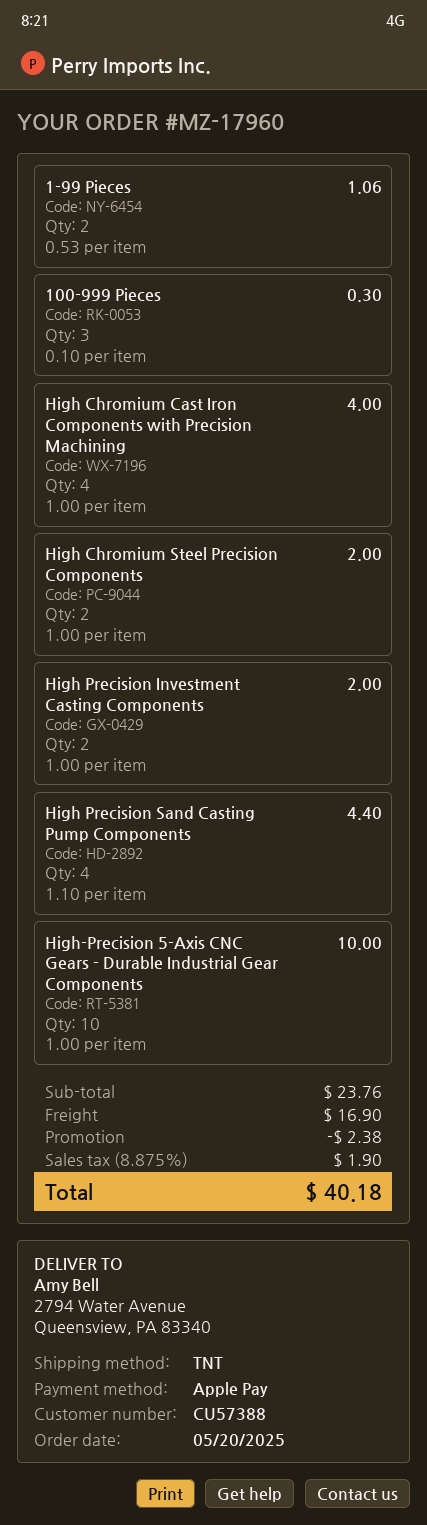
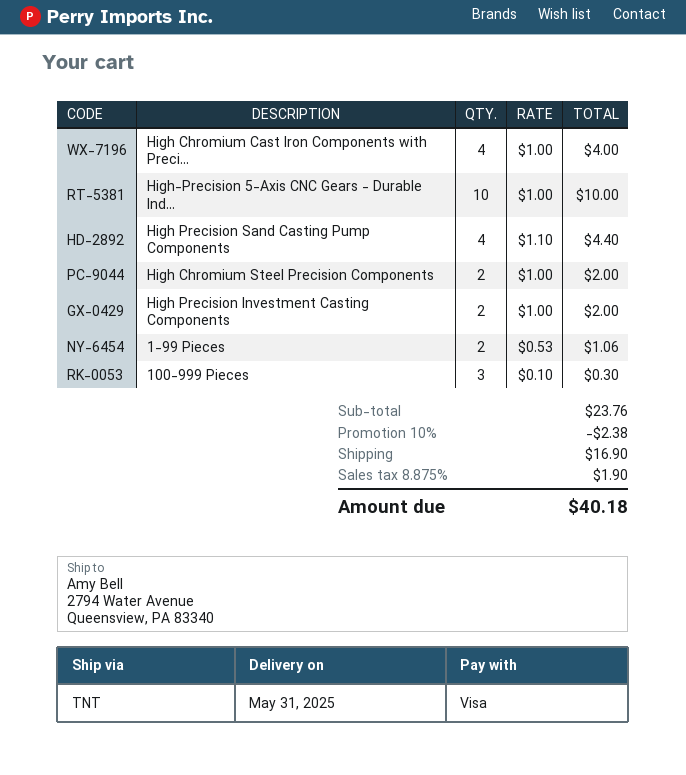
payment method: Apple Pay -> Visa

